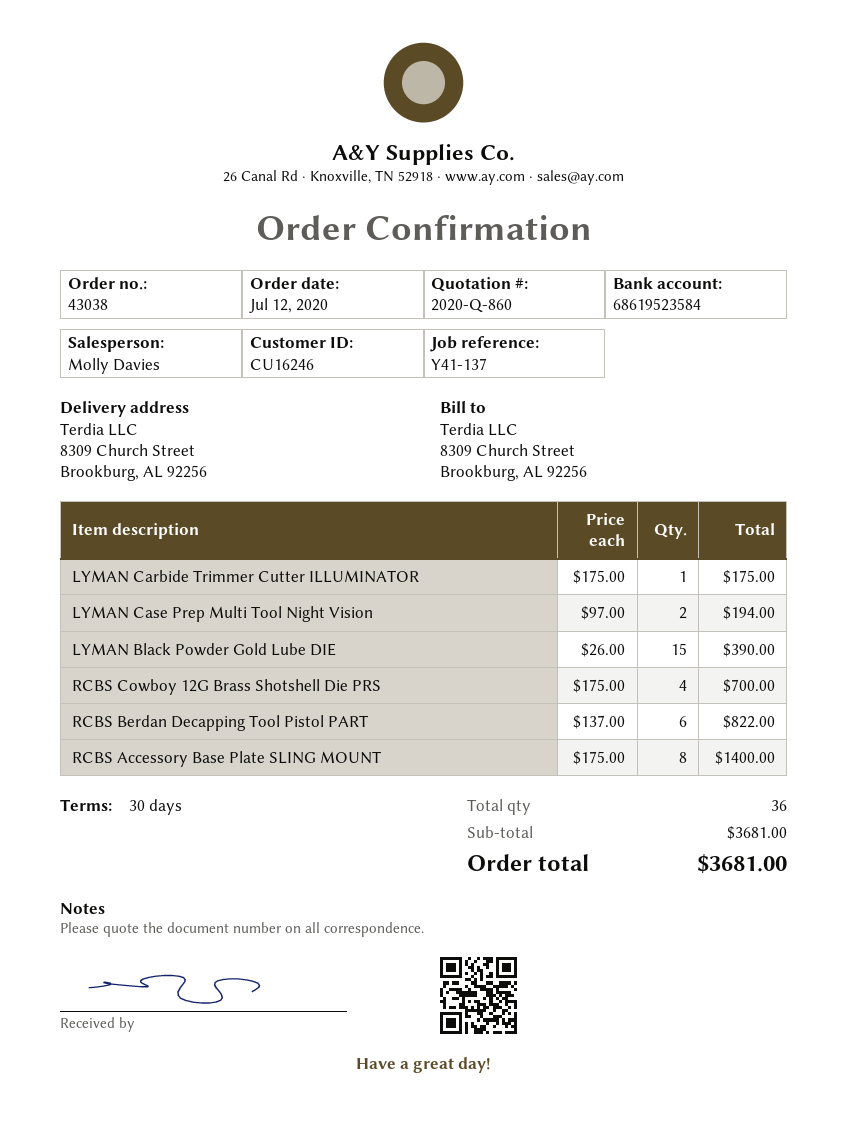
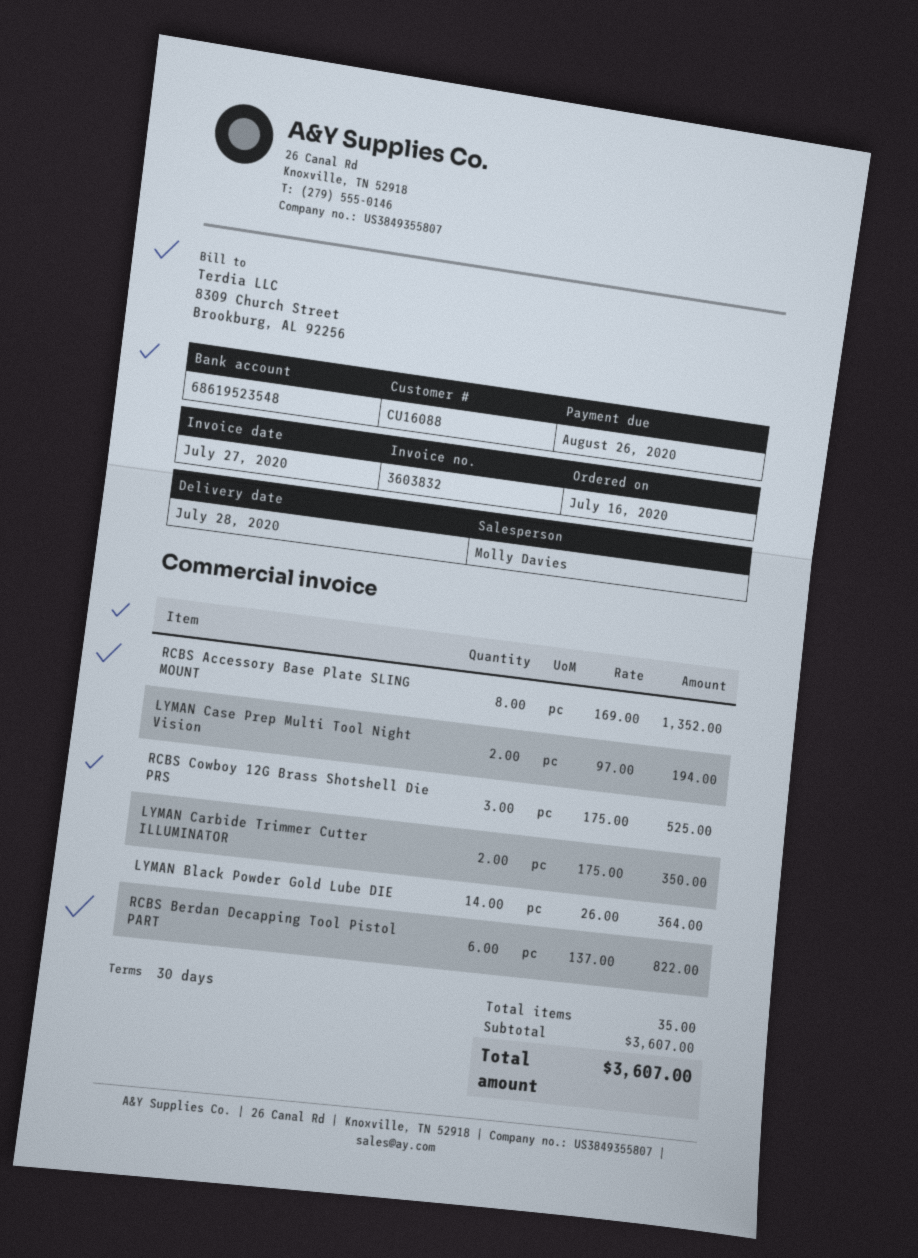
order date: 2020-07-12 -> 2020-07-16
customer number: CU16246 -> CU16088
bank account: 68619523584 -> 68619523548
LYMAN Carbide Trimmer Cutter ILLUMINATOR: 1 x 175.00 = 175.00 -> 2 x 175.00 = 350.00
LYMAN Black Powder Gold Lube DIE: 15 x 26.00 = 390.00 -> 14 x 26.00 = 364.00
RCBS Cowboy 12G Brass Shotshell Die PRS: 4 x 175.00 = 700.00 -> 3 x 175.00 = 525.00
RCBS Accessory Base Plate SLING MOUNT: 8 x 175.00 = 1400.00 -> 8 x 169.00 = 1352.00
total quantity: 36 -> 35
subtotal: 3681.00 -> 3607.00
total: 3681.00 -> 3607.00

